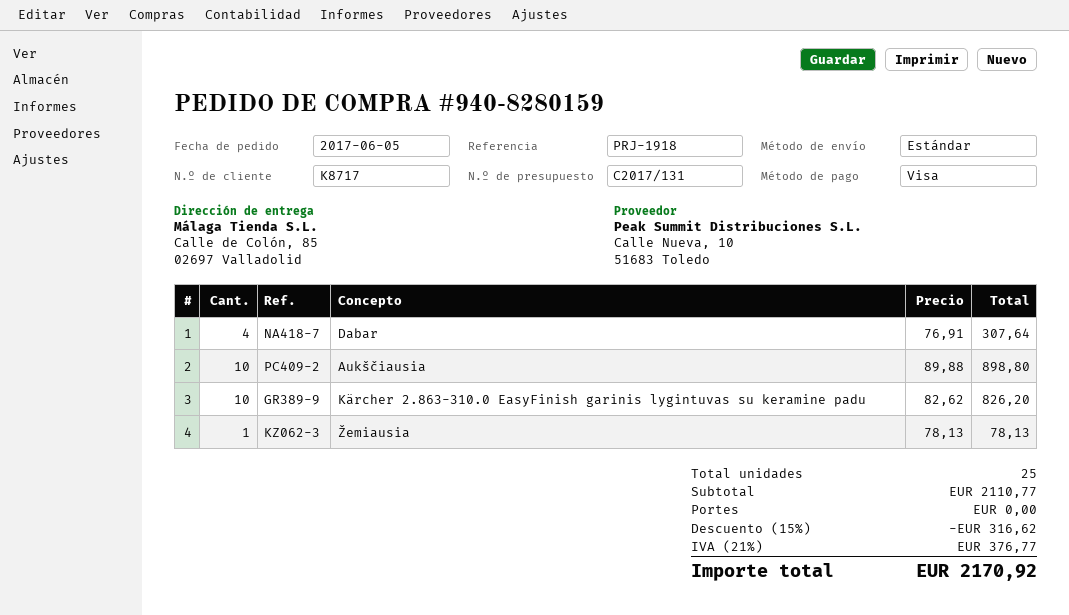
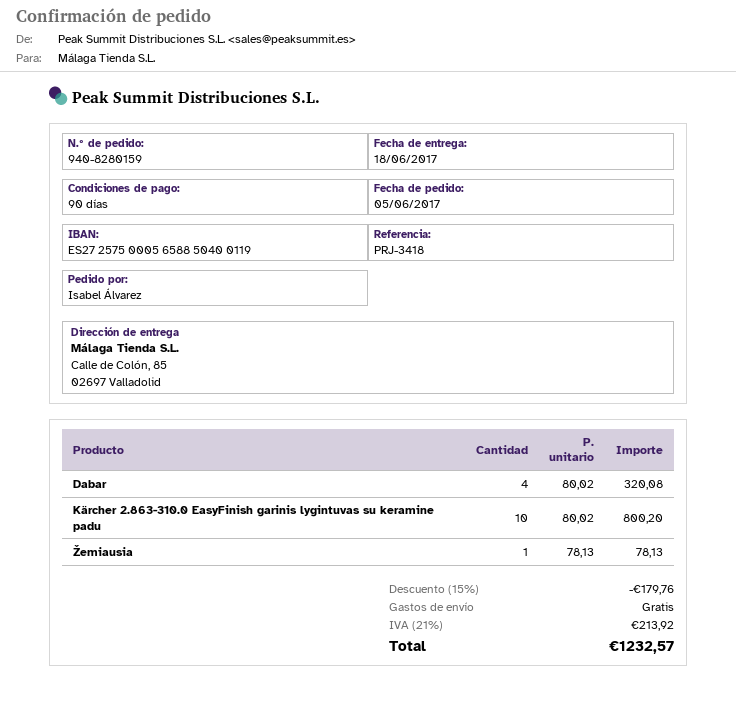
reference: PRJ-1918 -> PRJ-3418
Dabar: 4 x 76.91 = 307.64 -> 4 x 80.02 = 320.08
Aukščiausia: 10 x 89.88 = 898.80 -> none
Kärcher 2.863-310.0 EasyFinish garinis lygintuvas su keramine padu: 10 x 82.62 = 826.20 -> 10 x 80.02 = 800.20
discount: 15% = 316.62 -> 15% = 179.76
tax: 21% = 376.77 -> 21% = 213.92
total: 2170.92 -> 1232.57

